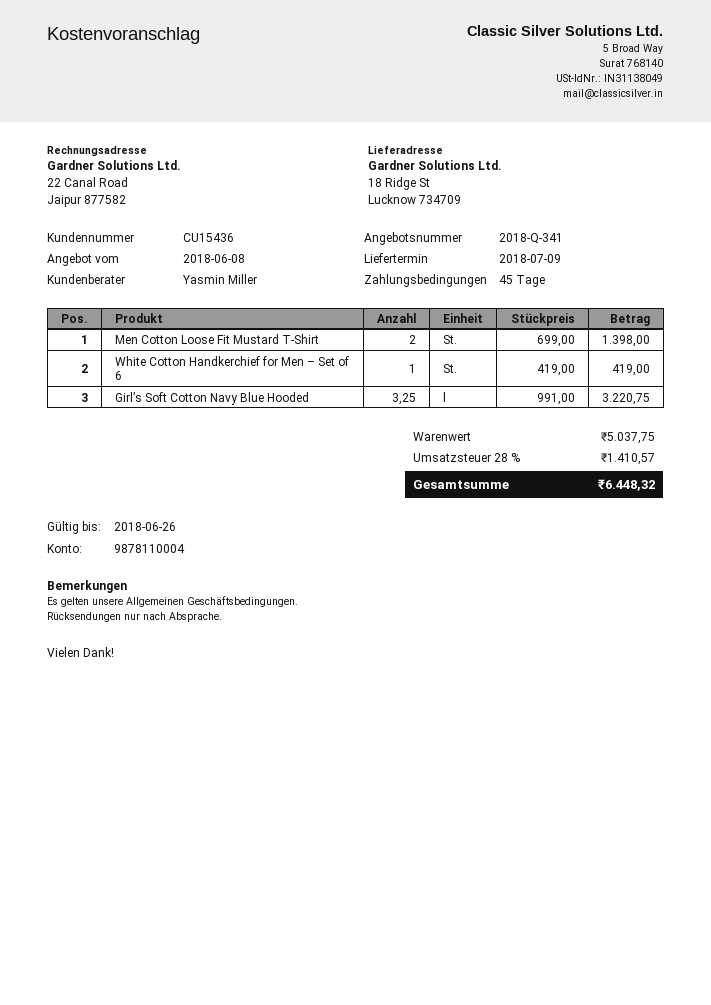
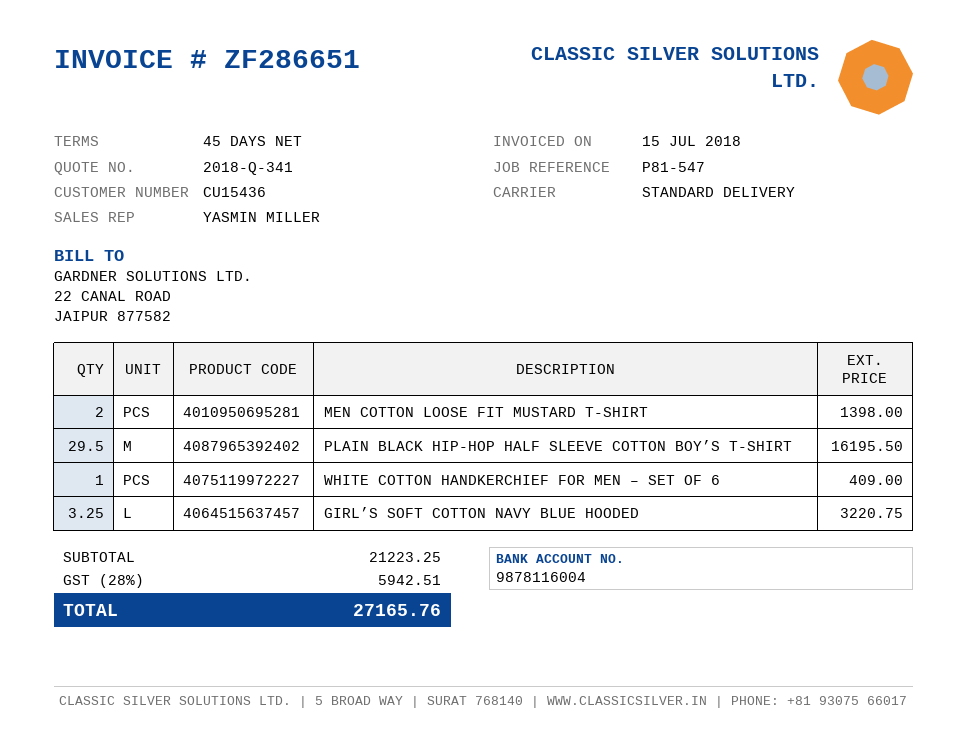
bank account: 9878110004 -> 9878116004
White Cotton Handkerchief for Men – Set of 6: 1 for 419.00 -> 1 for 409.00
PLAIN BLACK HIP-HOP HALF SLEEVE COTTON BOY’S T-SHIRT: none -> 29.5 for 16195.50
subtotal: 5037.75 -> 21223.25
tax: 28% = 1410.57 -> 28% = 5942.51
total: 6448.32 -> 27165.76

